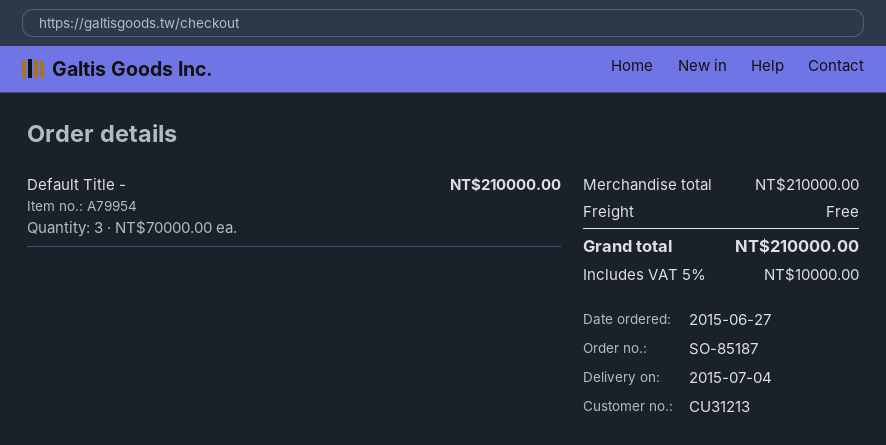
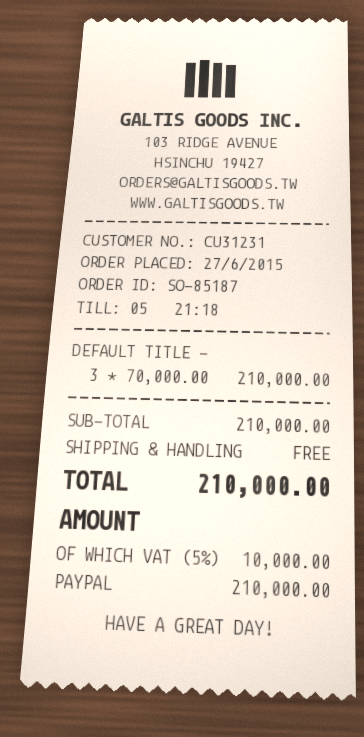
customer number: CU31213 -> CU31231

